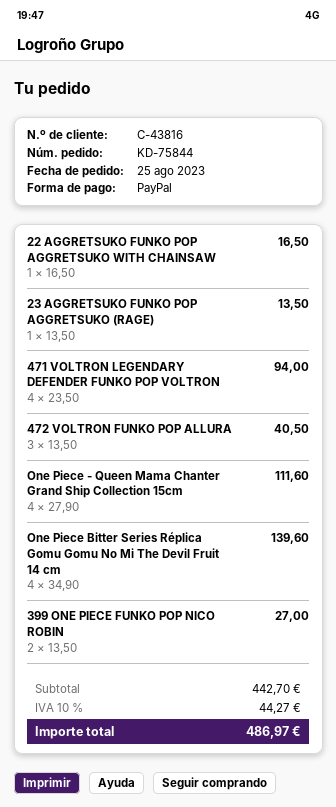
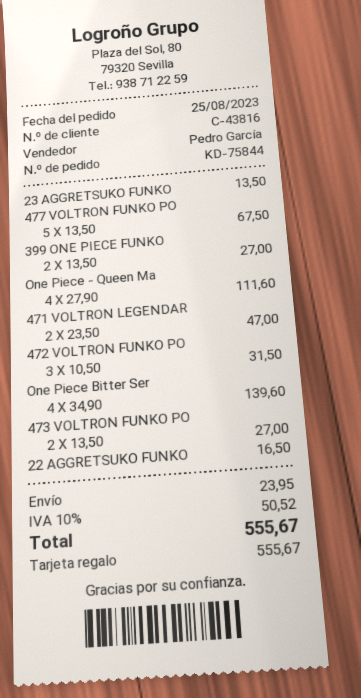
payment method: PayPal -> gift card
471 VOLTRON LEGENDARY DEFENDER FUNKO POP VOLTRON: 4 x 23.50 = 94.00 -> 2 x 23.50 = 47.00
472 VOLTRON FUNKO POP ALLURA: 3 x 13.50 = 40.50 -> 3 x 10.50 = 31.50
477 VOLTRON FUNKO PO: none -> 5 x 13.50 = 67.50
473 VOLTRON FUNKO PO: none -> 2 x 13.50 = 27.00
shipping: none -> 23.95
tax: 10% = 44.27 -> 10% = 50.52
total: 486.97 -> 555.67

